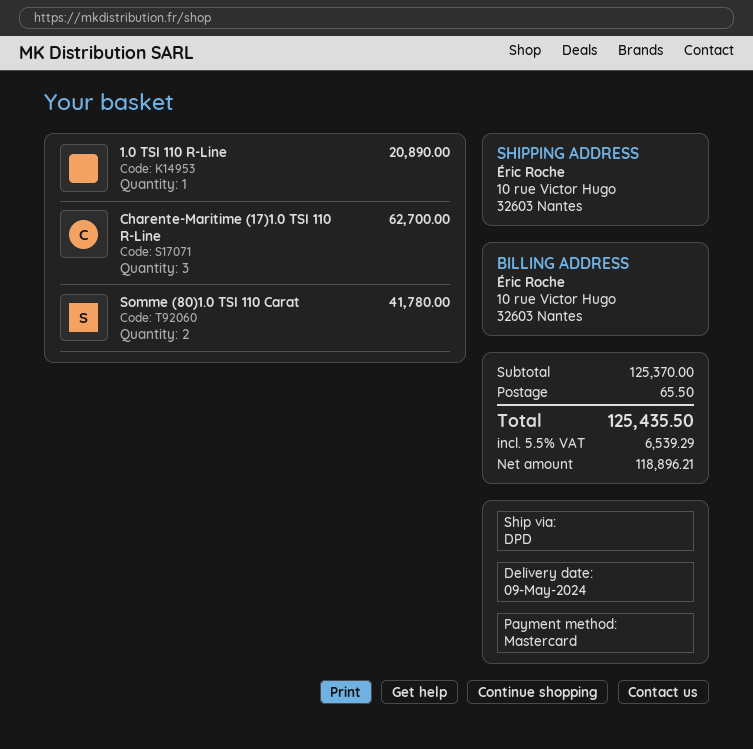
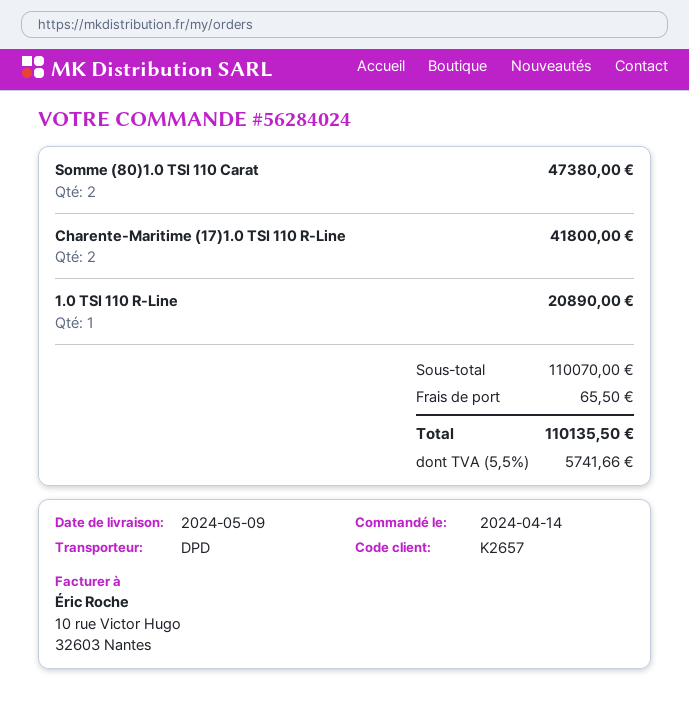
Charente-Maritime (17)1.0 TSI 110 R-Line: 3 for 62700.00 -> 2 for 41800.00
Somme (80)1.0 TSI 110 Carat: 2 for 41780.00 -> 2 for 47380.00
subtotal: 125370.00 -> 110070.00
tax: 5.5% = 6539.29 -> 5.5% = 5741.66
total: 125435.50 -> 110135.50

